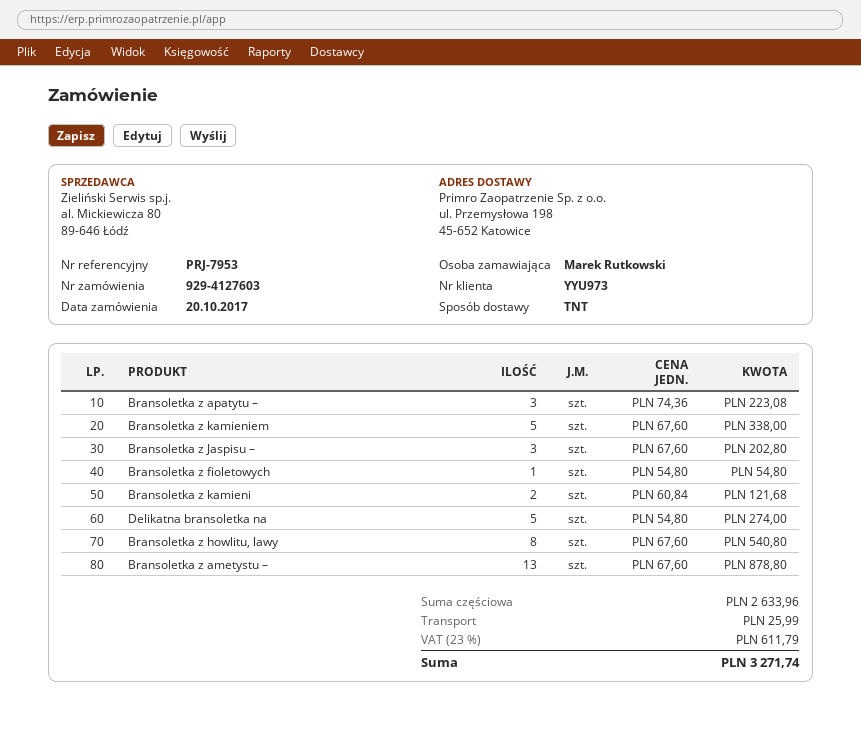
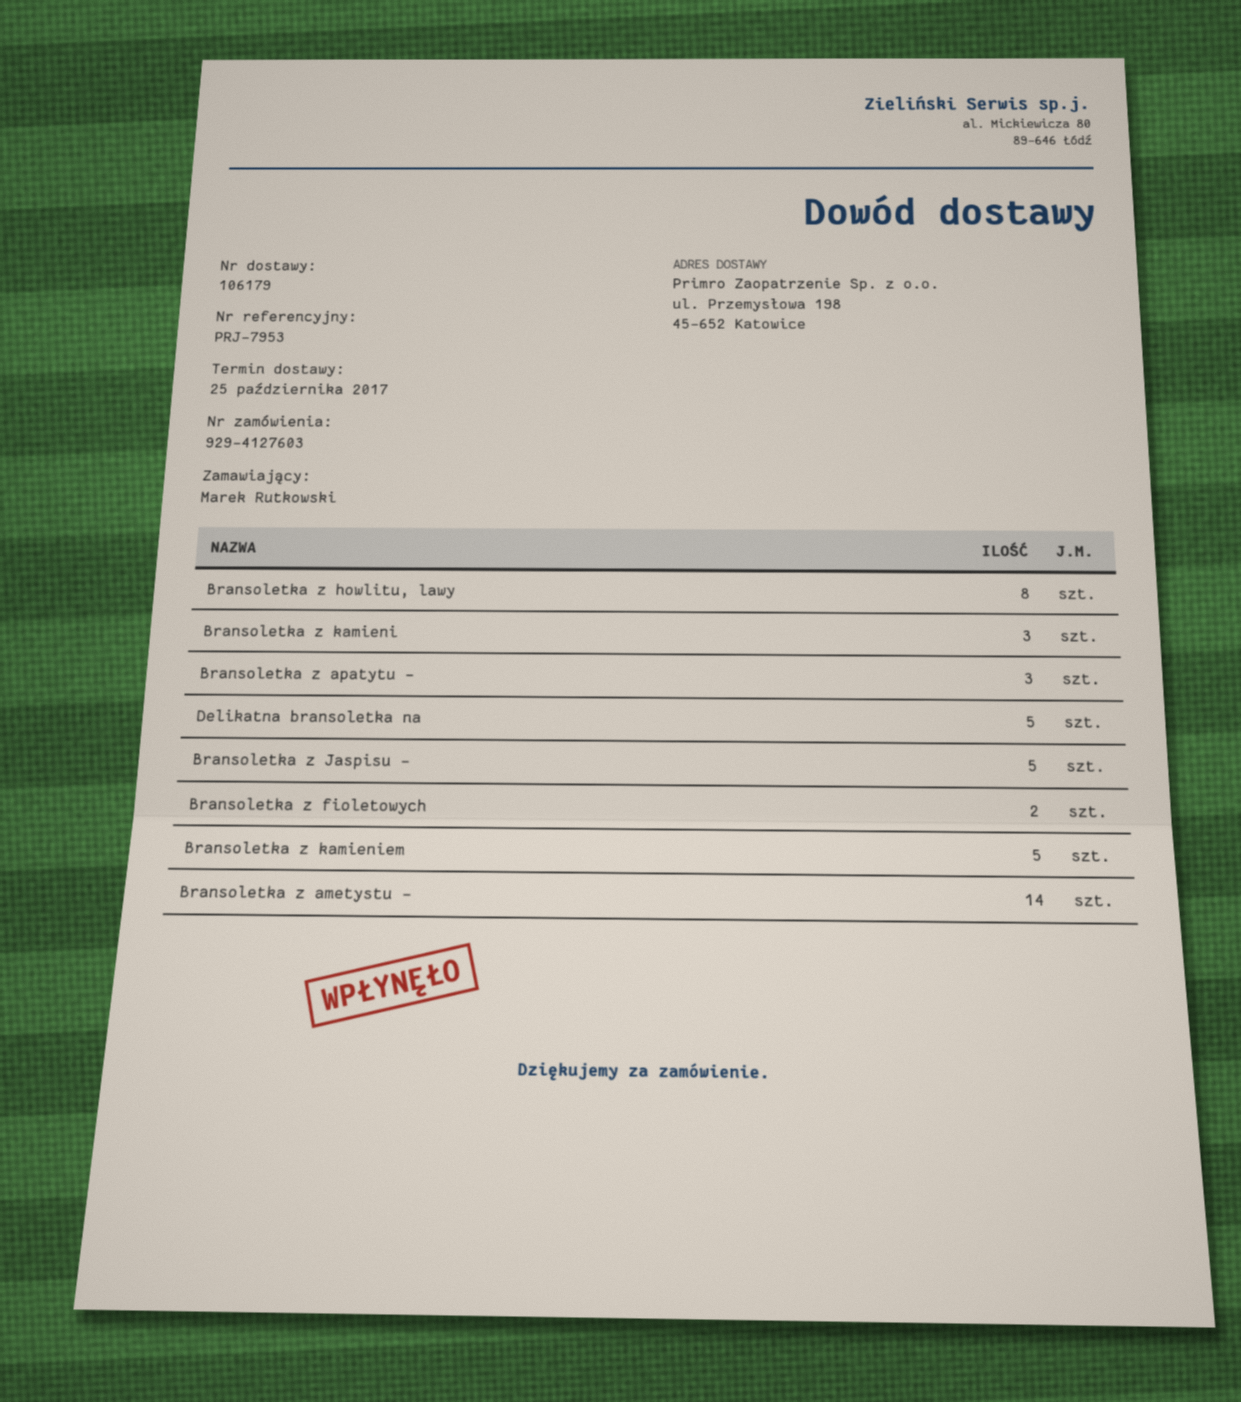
Bransoletka z Jaspisu –: 3 -> 5
Bransoletka z fioletowych: 1 -> 2
Bransoletka z kamieni: 2 -> 3
Bransoletka z ametystu –: 13 -> 14

